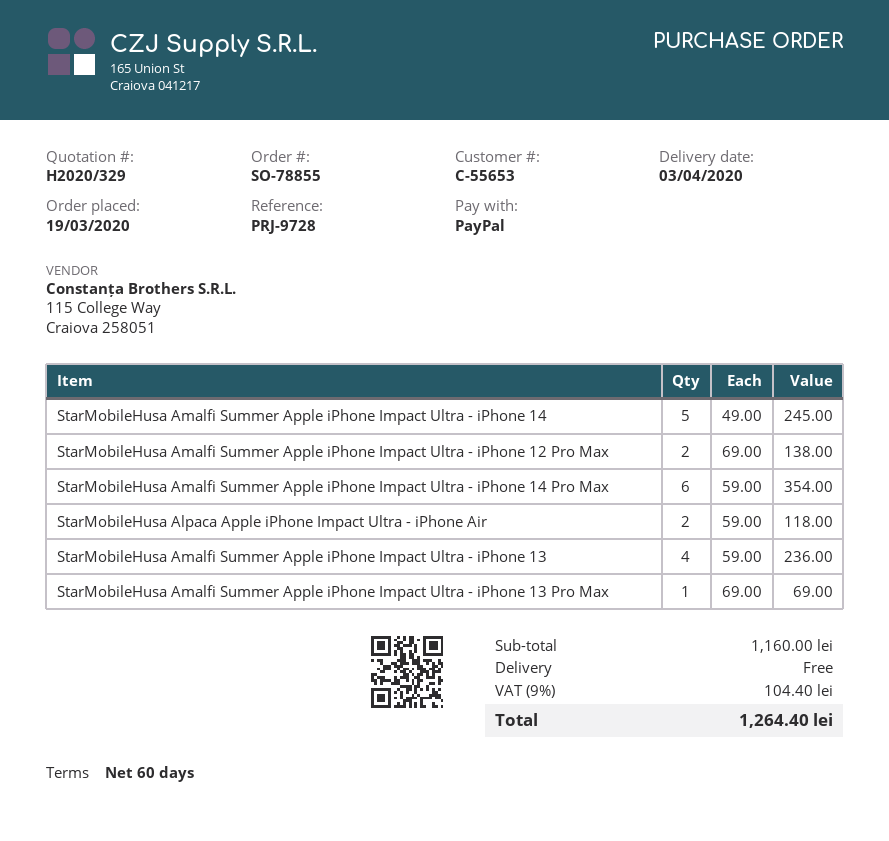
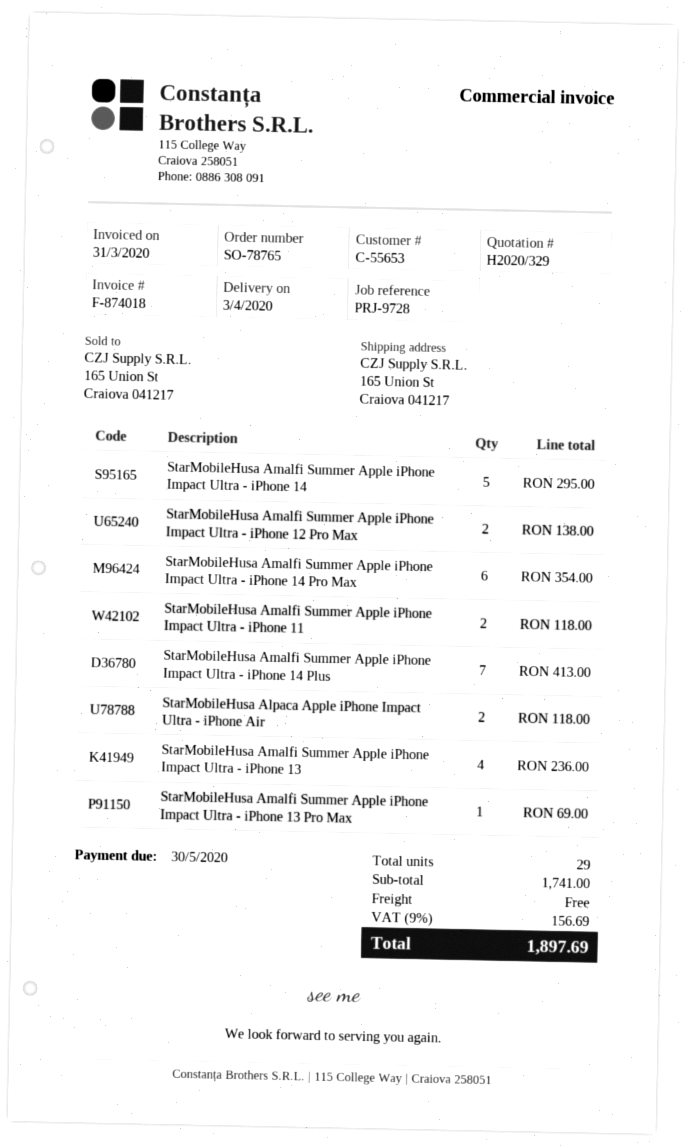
order number: SO-78855 -> SO-78765
StarMobileHusa Amalfi Summer Apple iPhone Impact Ultra - iPhone 14: 5 for 245.00 -> 5 for 295.00
StarMobileHusa Amalfi Summer Apple iPhone Impact Ultra - iPhone 11: none -> 2 for 118.00
StarMobileHusa Amalfi Summer Apple iPhone Impact Ultra - iPhone 14 Plus: none -> 7 for 413.00
subtotal: 1160.00 -> 1741.00
tax: 9% = 104.40 -> 9% = 156.69
total: 1264.40 -> 1897.69

